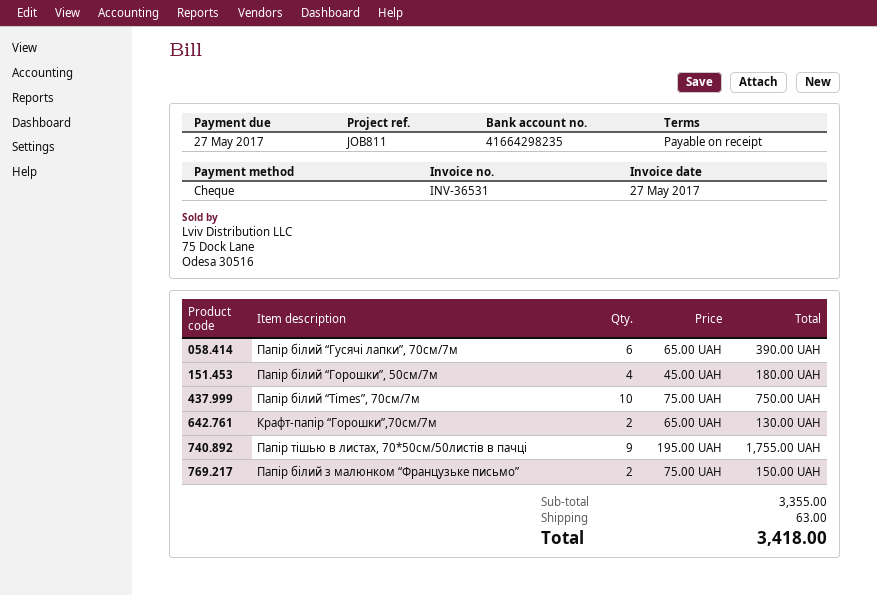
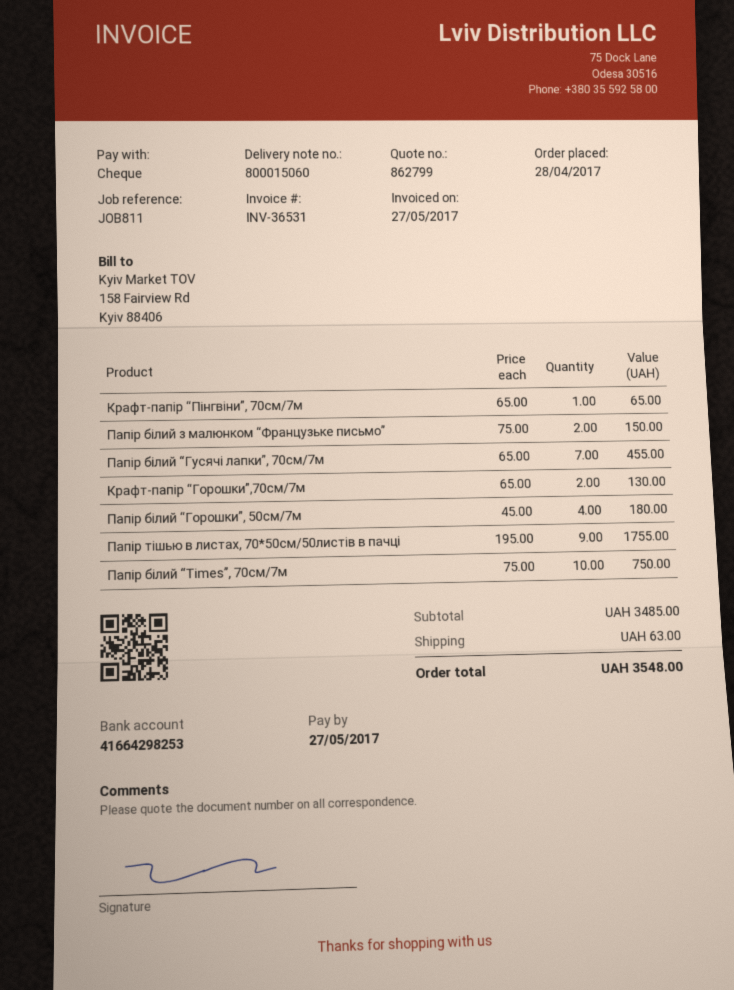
bank account: 41664298235 -> 41664298253
Папір білий “Гусячі лапки”, 70см/7м: 6 x 65.00 = 390.00 -> 7 x 65.00 = 455.00
Крафт-папір “Пінгвіни”, 70см/7м: none -> 1 x 65.00 = 65.00
subtotal: 3355.00 -> 3485.00
total: 3418.00 -> 3548.00

